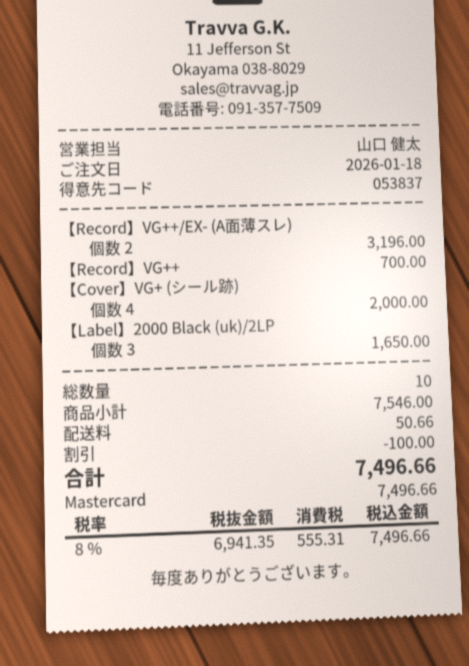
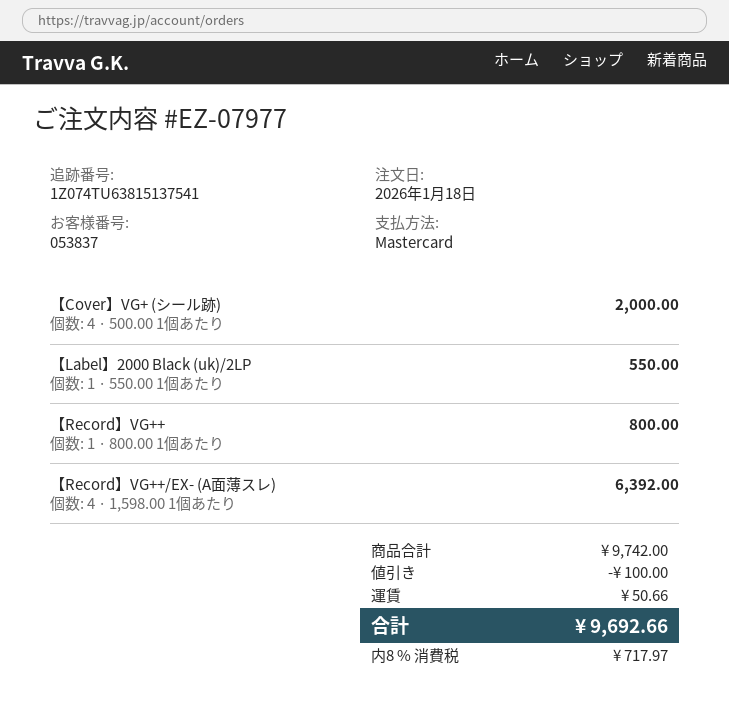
【Record】VG++/EX- (A面薄スレ): 2 for 3196.00 -> 4 for 6392.00
【Record】VG++: 1 for 700.00 -> 1 for 800.00
【Label】2000 Black (uk)/2LP: 3 for 1650.00 -> 1 for 550.00
subtotal: 7546.00 -> 9742.00
tax: 8% = 555.31 -> 8% = 717.97
total: 7496.66 -> 9692.66

